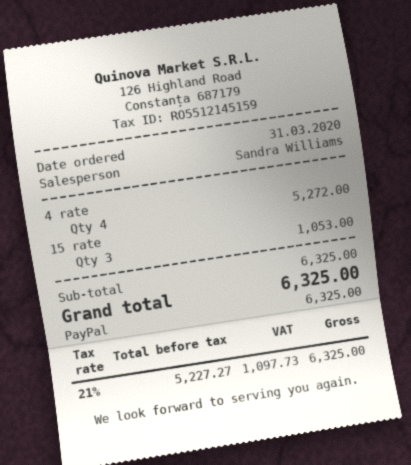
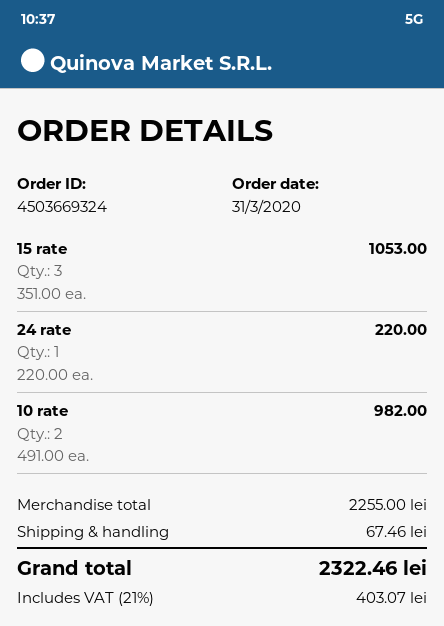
4 rate: 4 for 5272.00 -> none
24 rate: none -> 1 for 220.00
10 rate: none -> 2 for 982.00
subtotal: 6325.00 -> 2255.00
shipping: none -> 67.46
tax: 21% = 1097.73 -> 21% = 403.07
total: 6325.00 -> 2322.46

